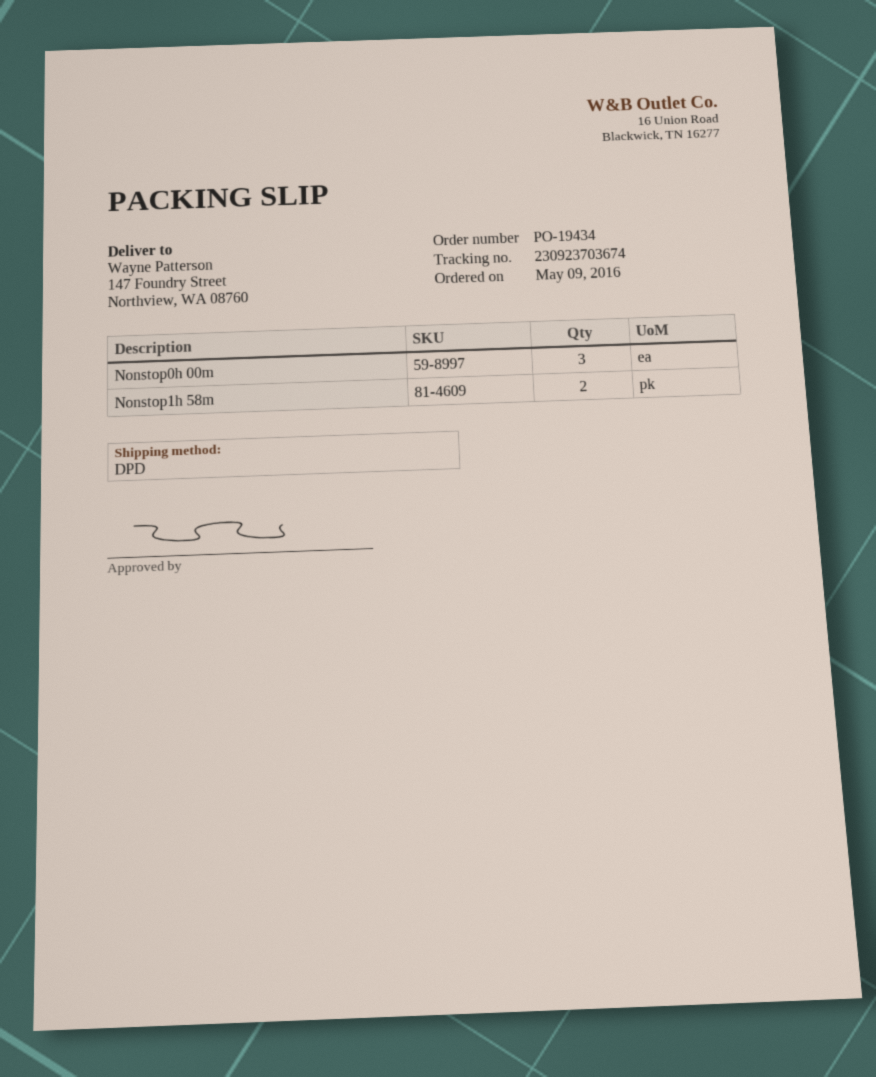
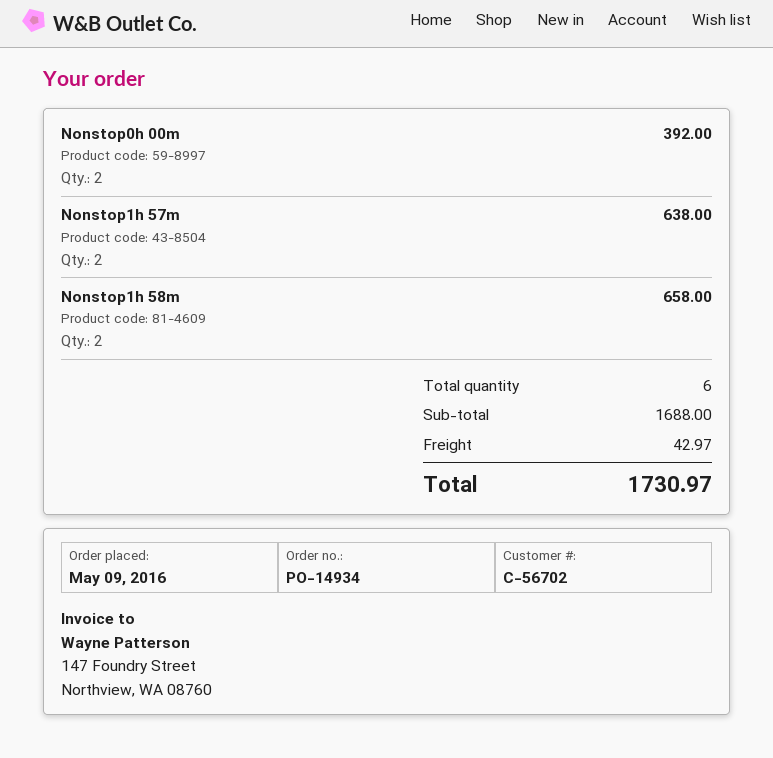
order number: PO-19434 -> PO-14934
Nonstop0h 00m: 3 -> 2
Nonstop1h 57m: none -> 2

